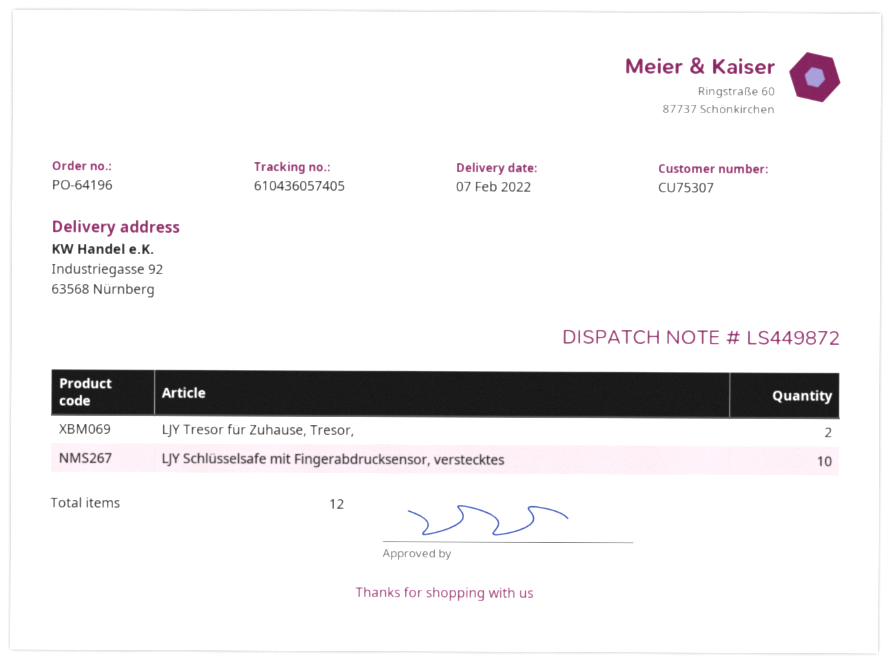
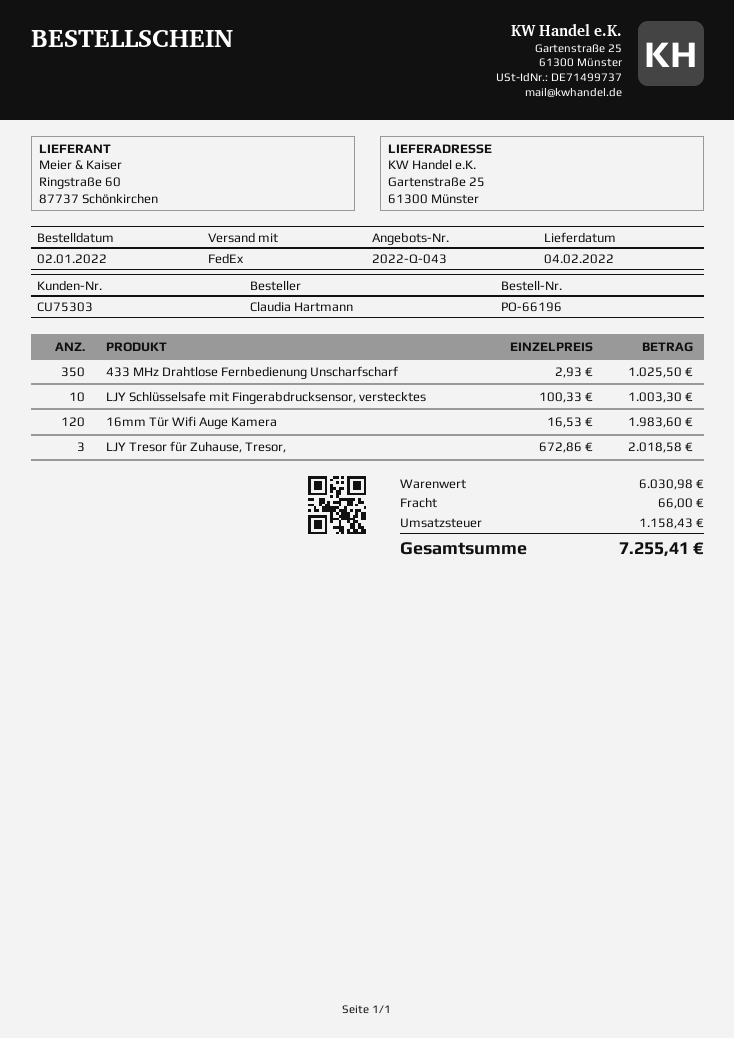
order number: PO-64196 -> PO-66196
delivery date: 2022-02-07 -> 2022-02-04
customer number: CU75307 -> CU75303
ship to: Industriegasse 92, 63568 Nürnberg -> Gartenstraße 25, 61300 Münster
LJY Tresor für Zuhause, Tresor,: 2 -> 3
433 MHz Drahtlose Fernbedienung Unscharfscharf: none -> 350
16mm Tür Wifi Auge Kamera: none -> 120

